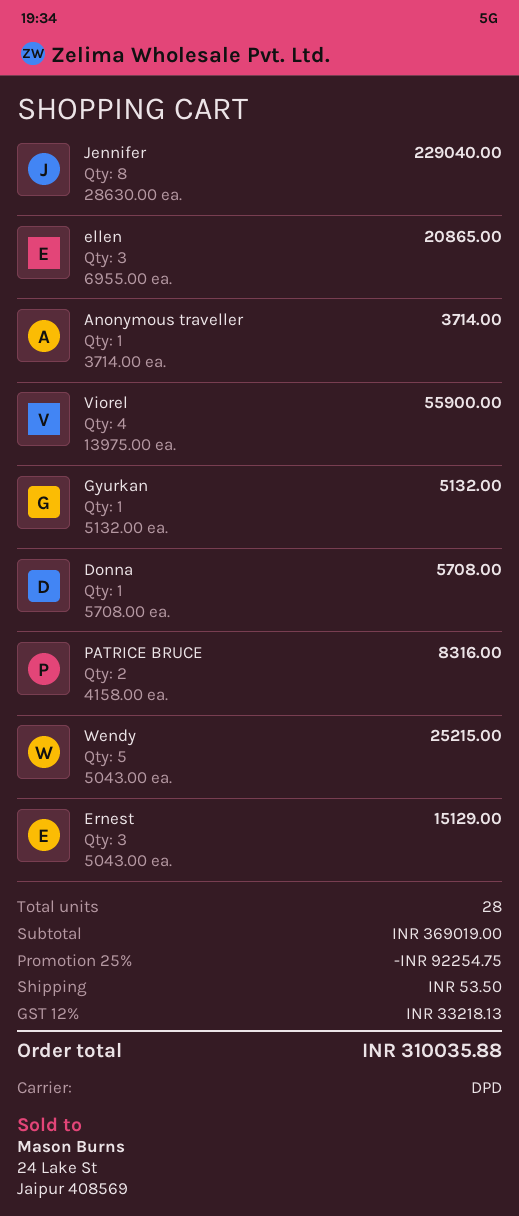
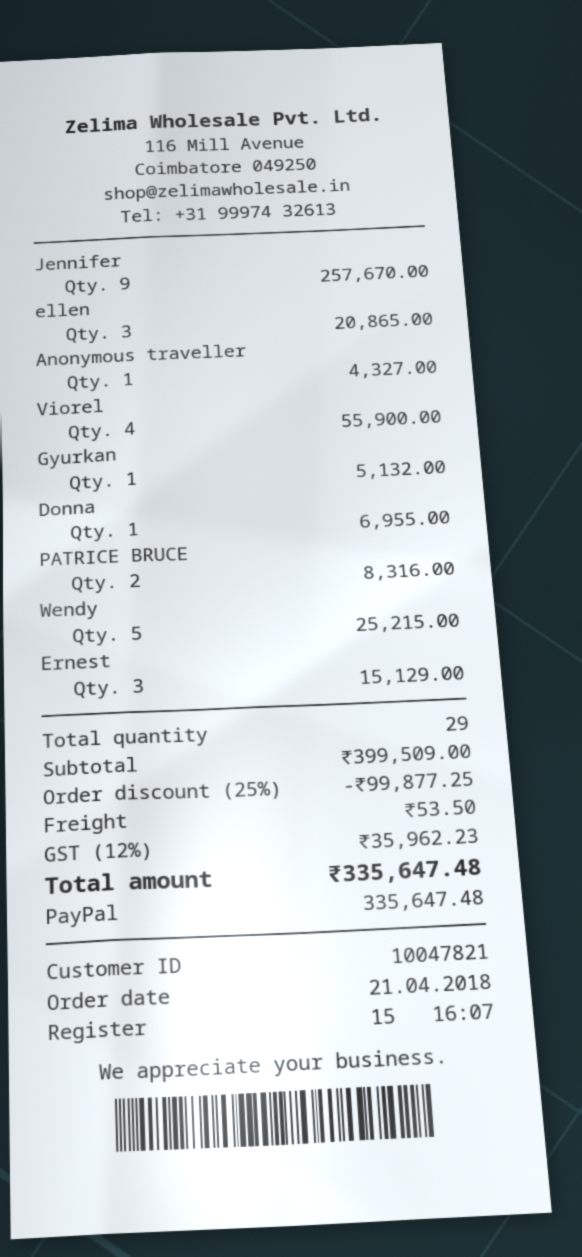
Jennifer: 8 for 229040.00 -> 9 for 257670.00
Anonymous traveller: 1 for 3714.00 -> 1 for 4327.00
Donna: 1 for 5708.00 -> 1 for 6955.00
total quantity: 28 -> 29
subtotal: 369019.00 -> 399509.00
discount: 25% = 92254.75 -> 25% = 99877.25
tax: 12% = 33218.13 -> 12% = 35962.23
total: 310035.88 -> 335647.48

